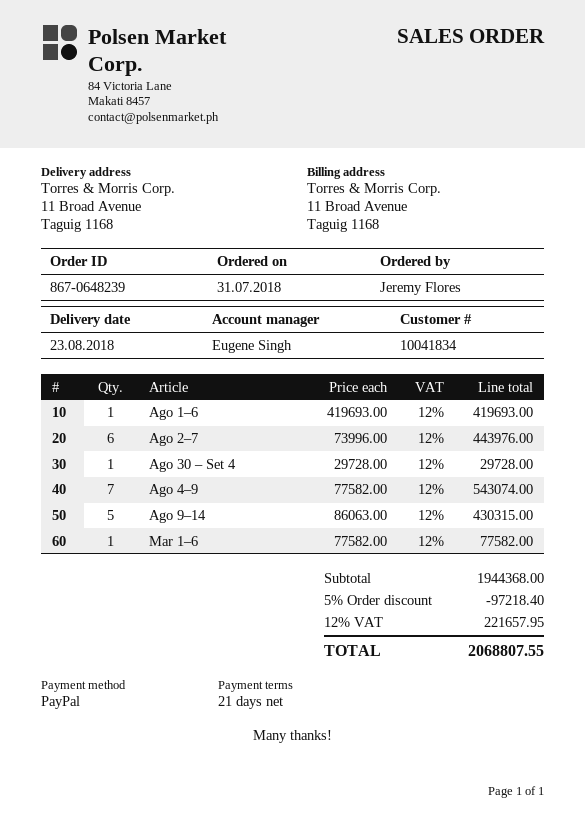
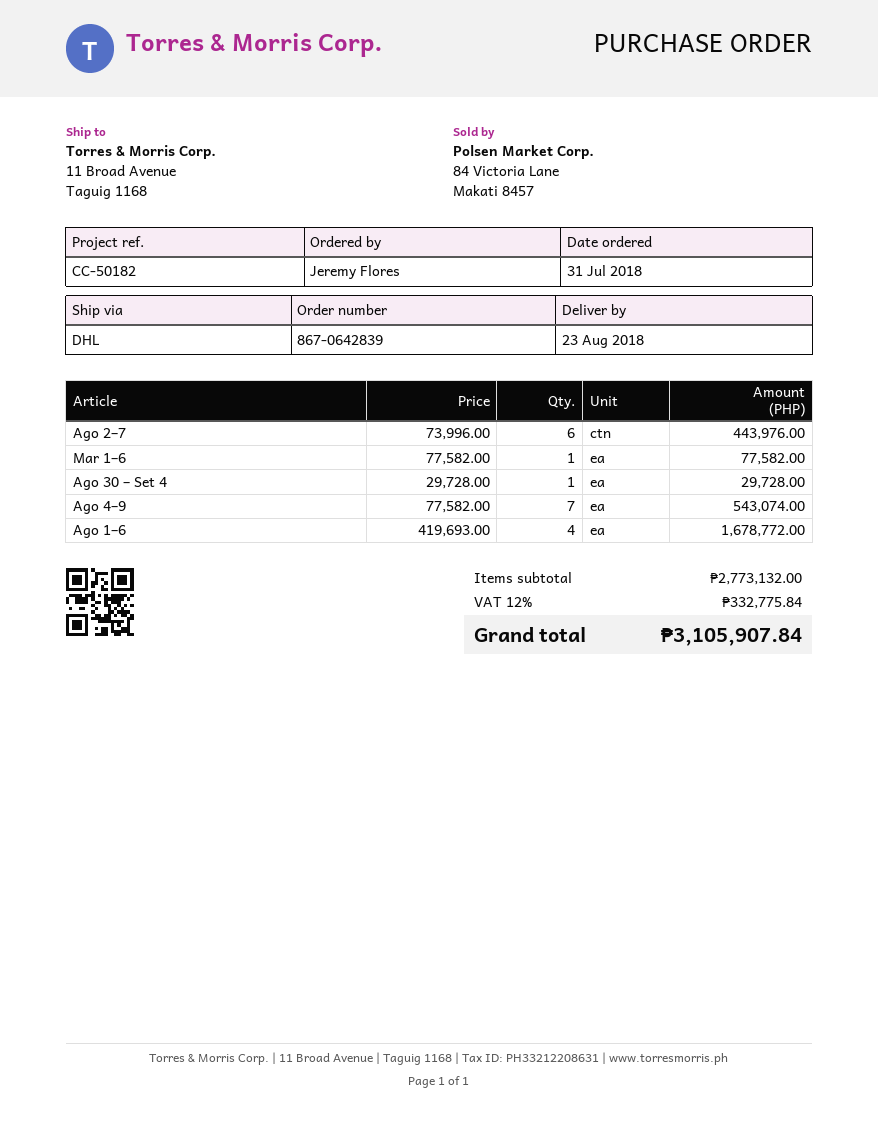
order number: 867-0648239 -> 867-0642839
Ago 1–6: 1 x 419693.00 = 419693.00 -> 4 x 419693.00 = 1678772.00
Ago 9–14: 5 x 86063.00 = 430315.00 -> none
subtotal: 1944368.00 -> 2773132.00
discount: 5% = 97218.40 -> none
tax: 12% = 221657.95 -> 12% = 332775.84
total: 2068807.55 -> 3105907.84

